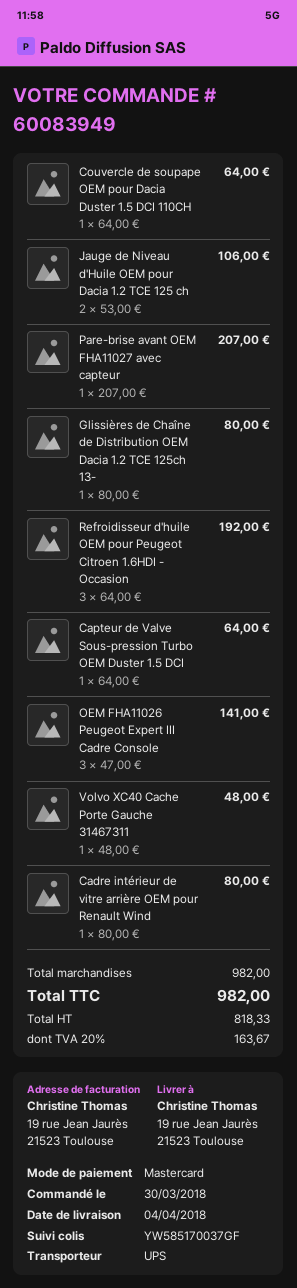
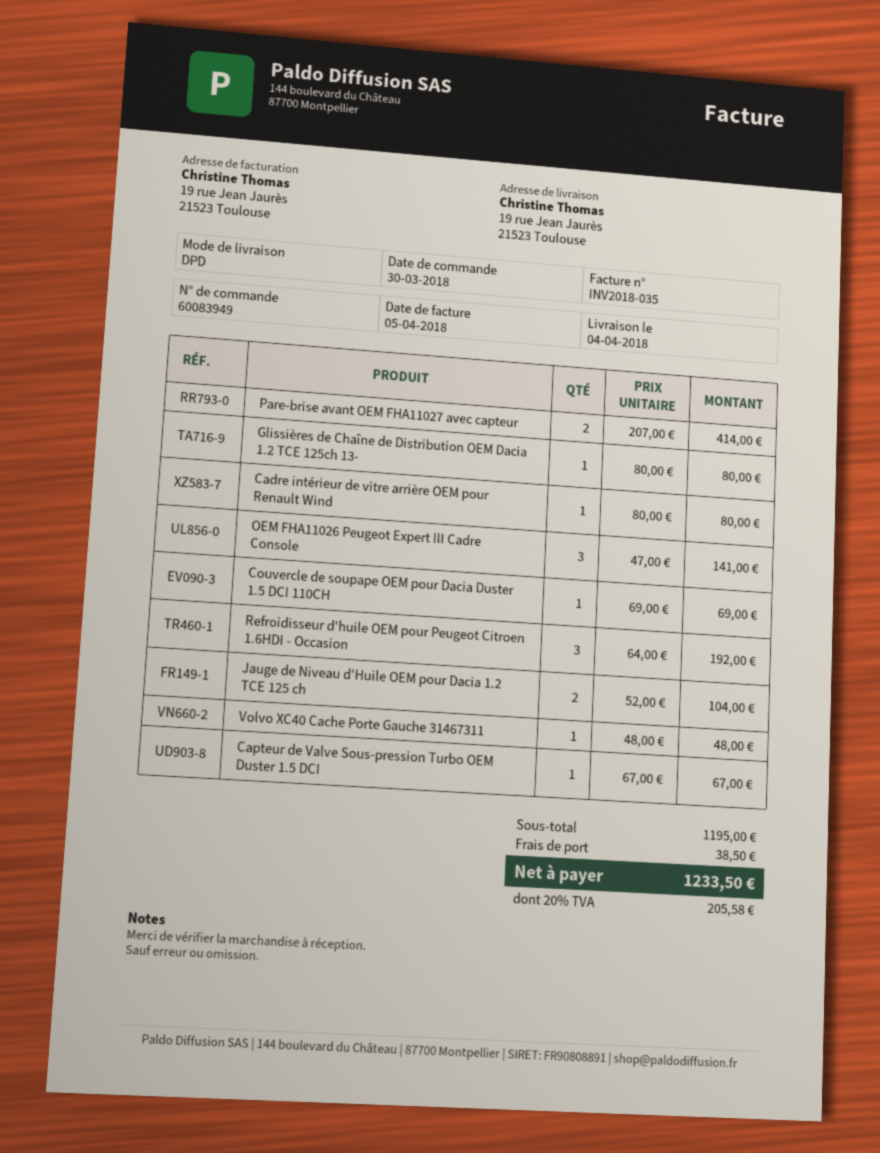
shipping method: UPS -> DPD
Couvercle de soupape OEM pour Dacia Duster 1.5 DCI 110CH: 1 x 64.00 = 64.00 -> 1 x 69.00 = 69.00
Jauge de Niveau d'Huile OEM pour Dacia 1.2 TCE 125 ch: 2 x 53.00 = 106.00 -> 2 x 52.00 = 104.00
Pare-brise avant OEM FHA11027 avec capteur: 1 x 207.00 = 207.00 -> 2 x 207.00 = 414.00
Capteur de Valve Sous-pression Turbo OEM Duster 1.5 DCI: 1 x 64.00 = 64.00 -> 1 x 67.00 = 67.00
subtotal: 982.00 -> 1195.00
shipping: none -> 38.50
tax: 20% = 163.67 -> 20% = 205.58
total: 982.00 -> 1233.50

